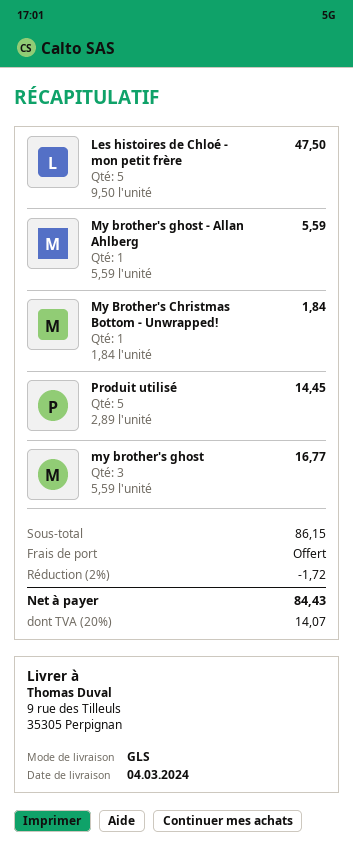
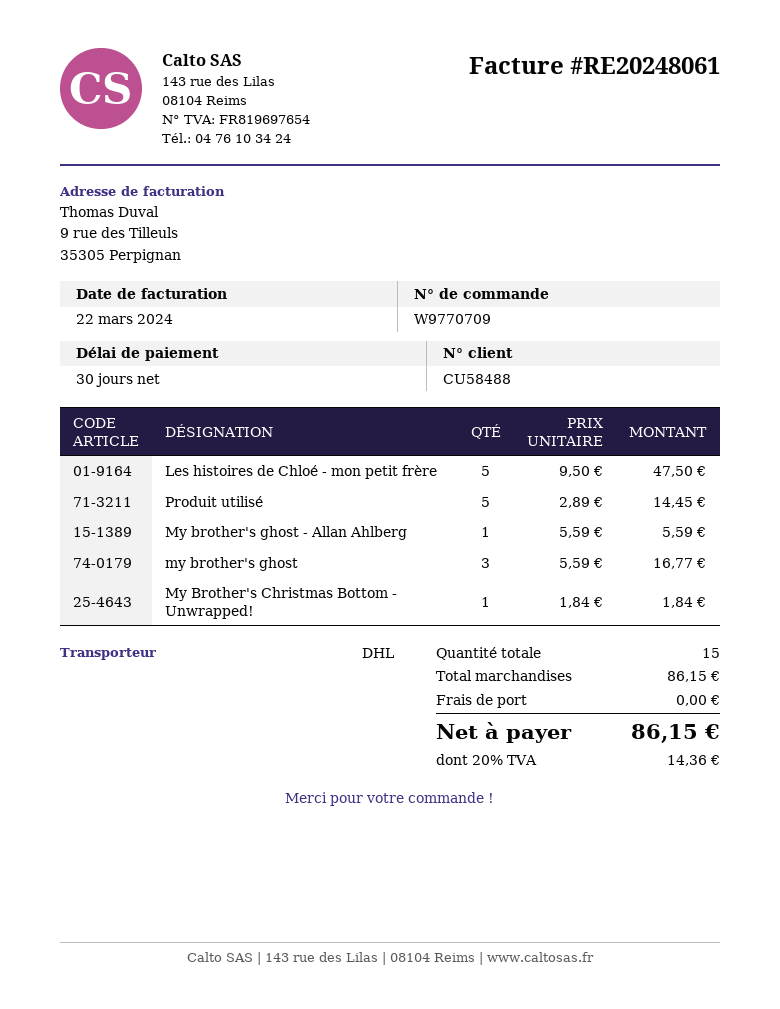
shipping method: GLS -> DHL
discount: 2% = 1.72 -> none
tax: 20% = 14.07 -> 20% = 14.36
total: 84.43 -> 86.15

